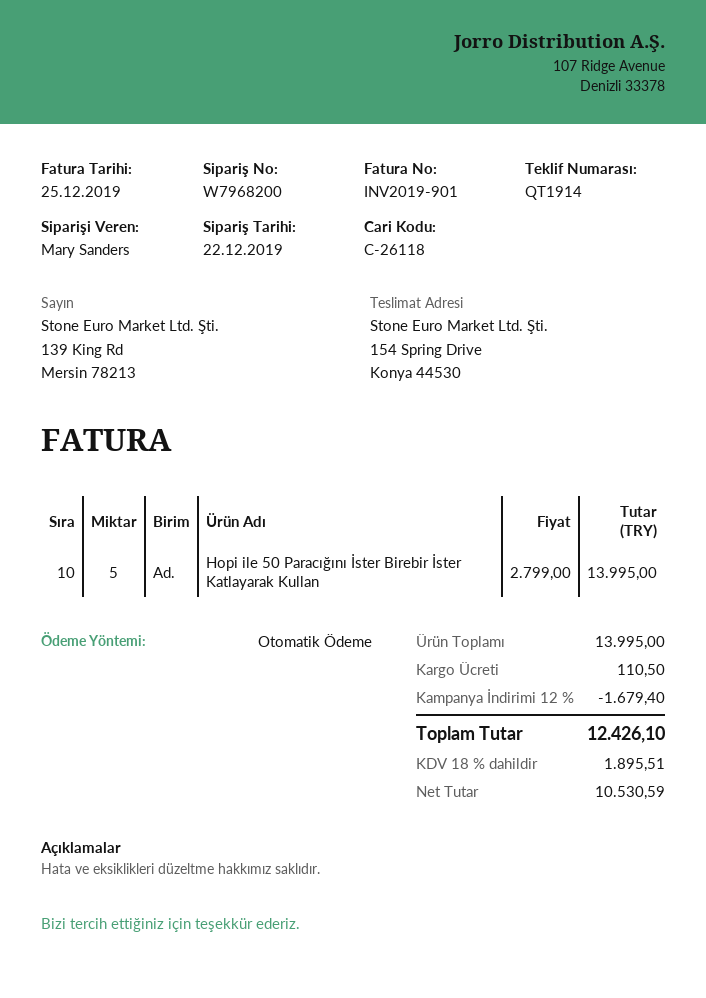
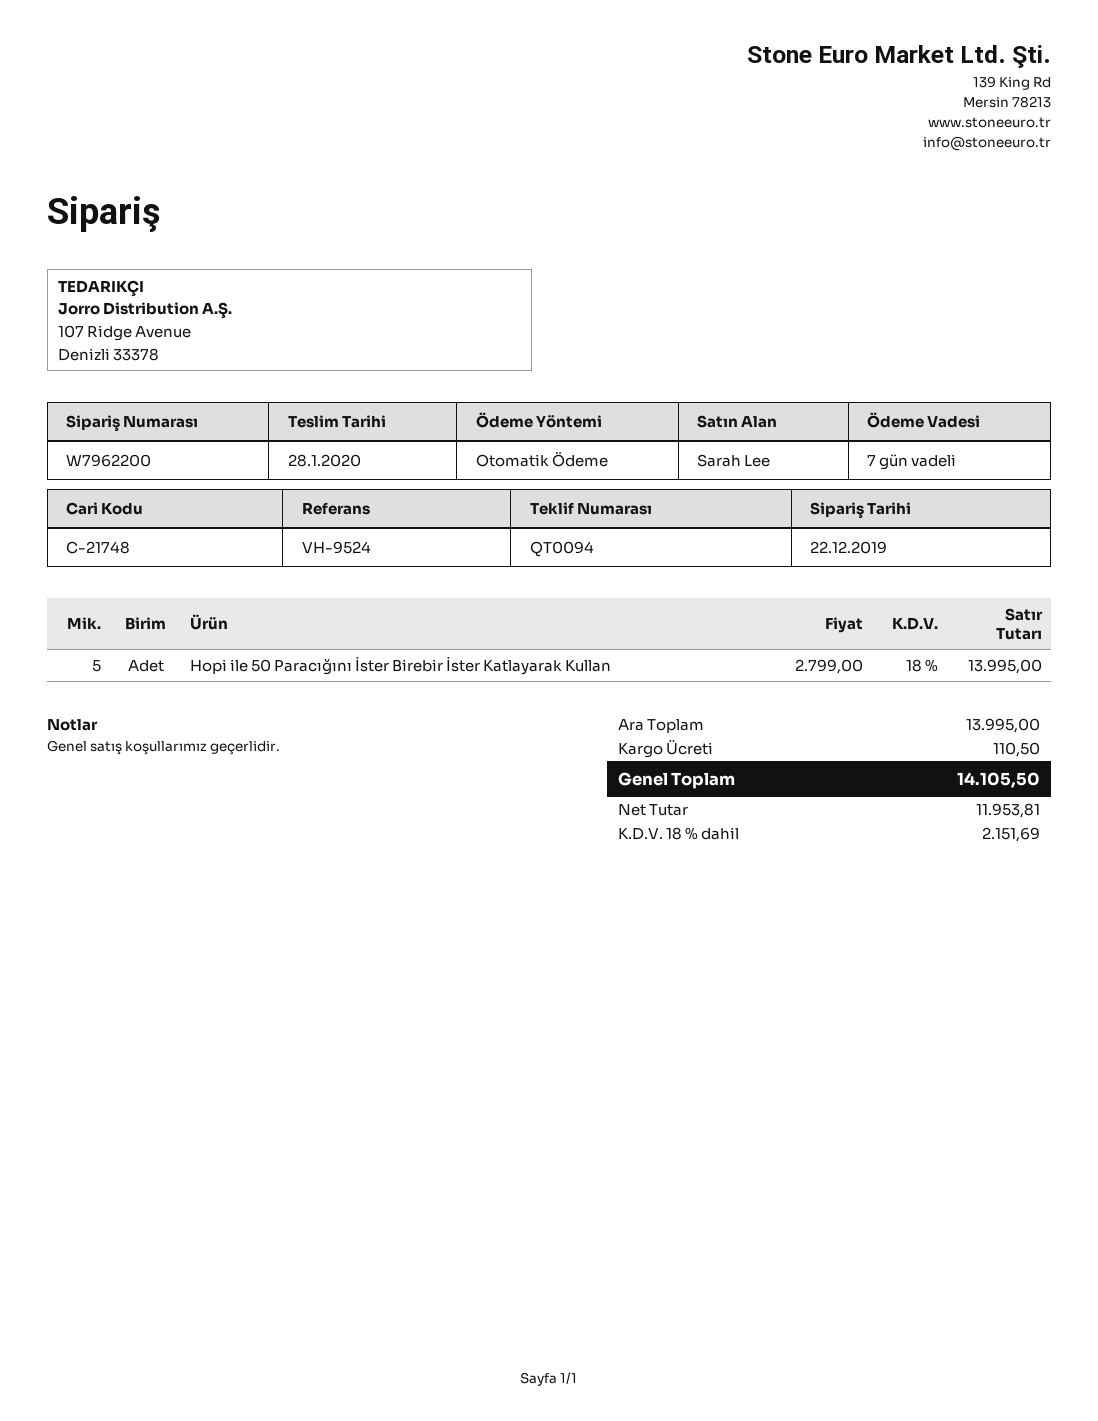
quote number: QT1914 -> QT0094
order number: W7968200 -> W7962200
customer number: C-26118 -> C-21748
ordered by: Mary Sanders -> Sarah Lee
discount: 12% = 1679.40 -> none
net: 10530.59 -> 11953.81
tax: 18% = 1895.51 -> 18% = 2151.69
total: 12426.10 -> 14105.50

